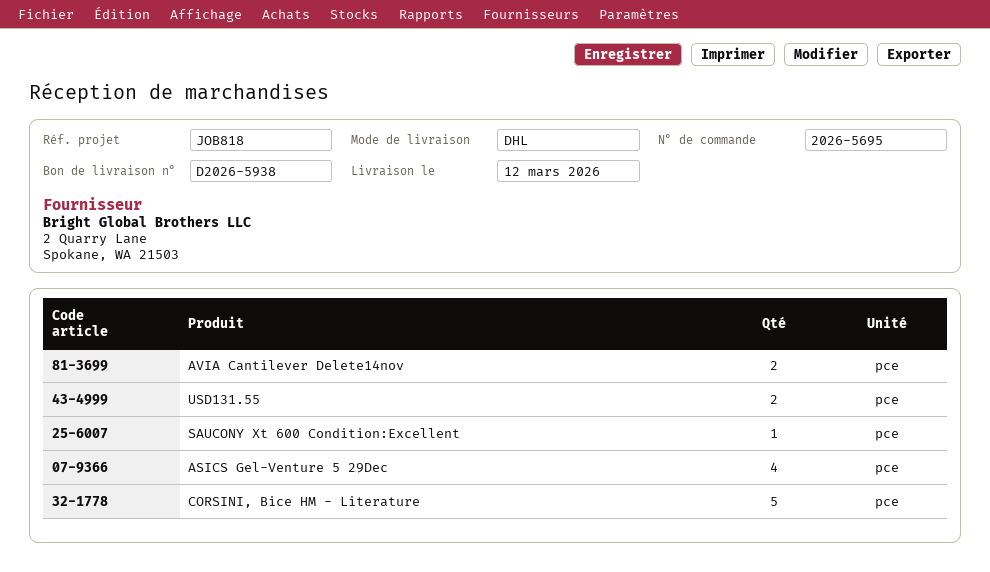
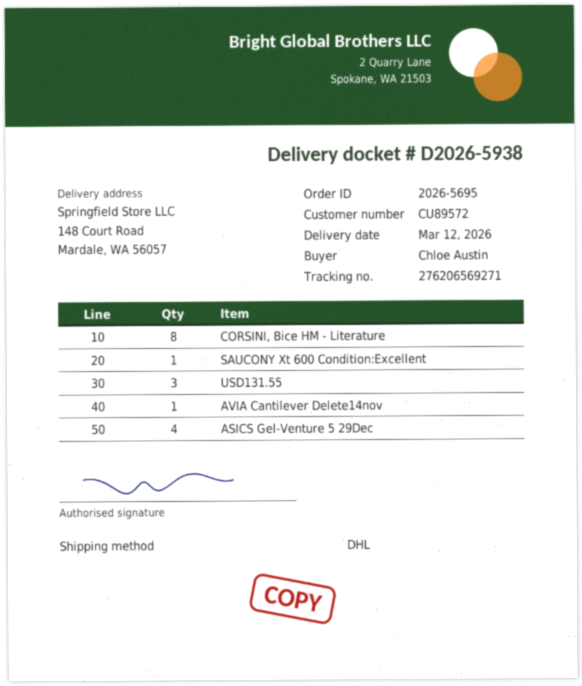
AVIA Cantilever Delete14nov: 2 -> 1
USD131.55: 2 -> 3
CORSINI, Bice HM - Literature: 5 -> 8

